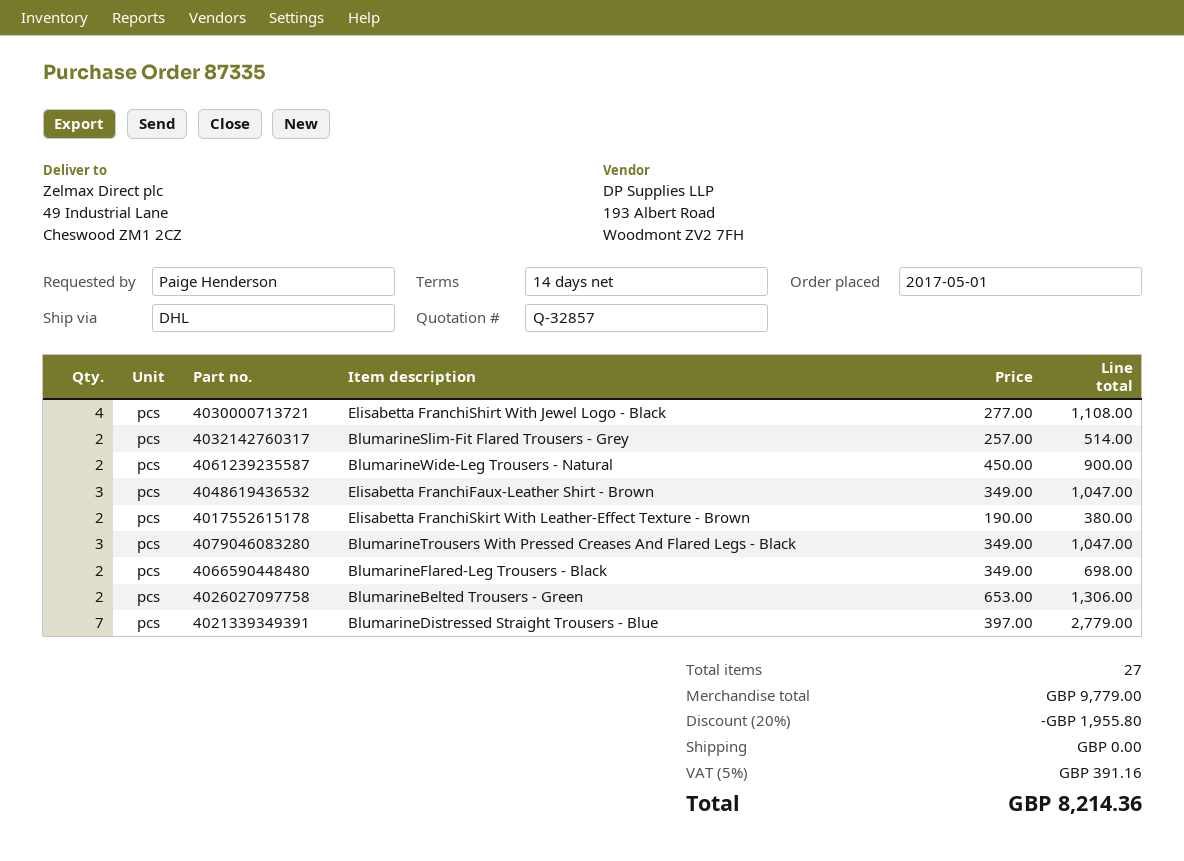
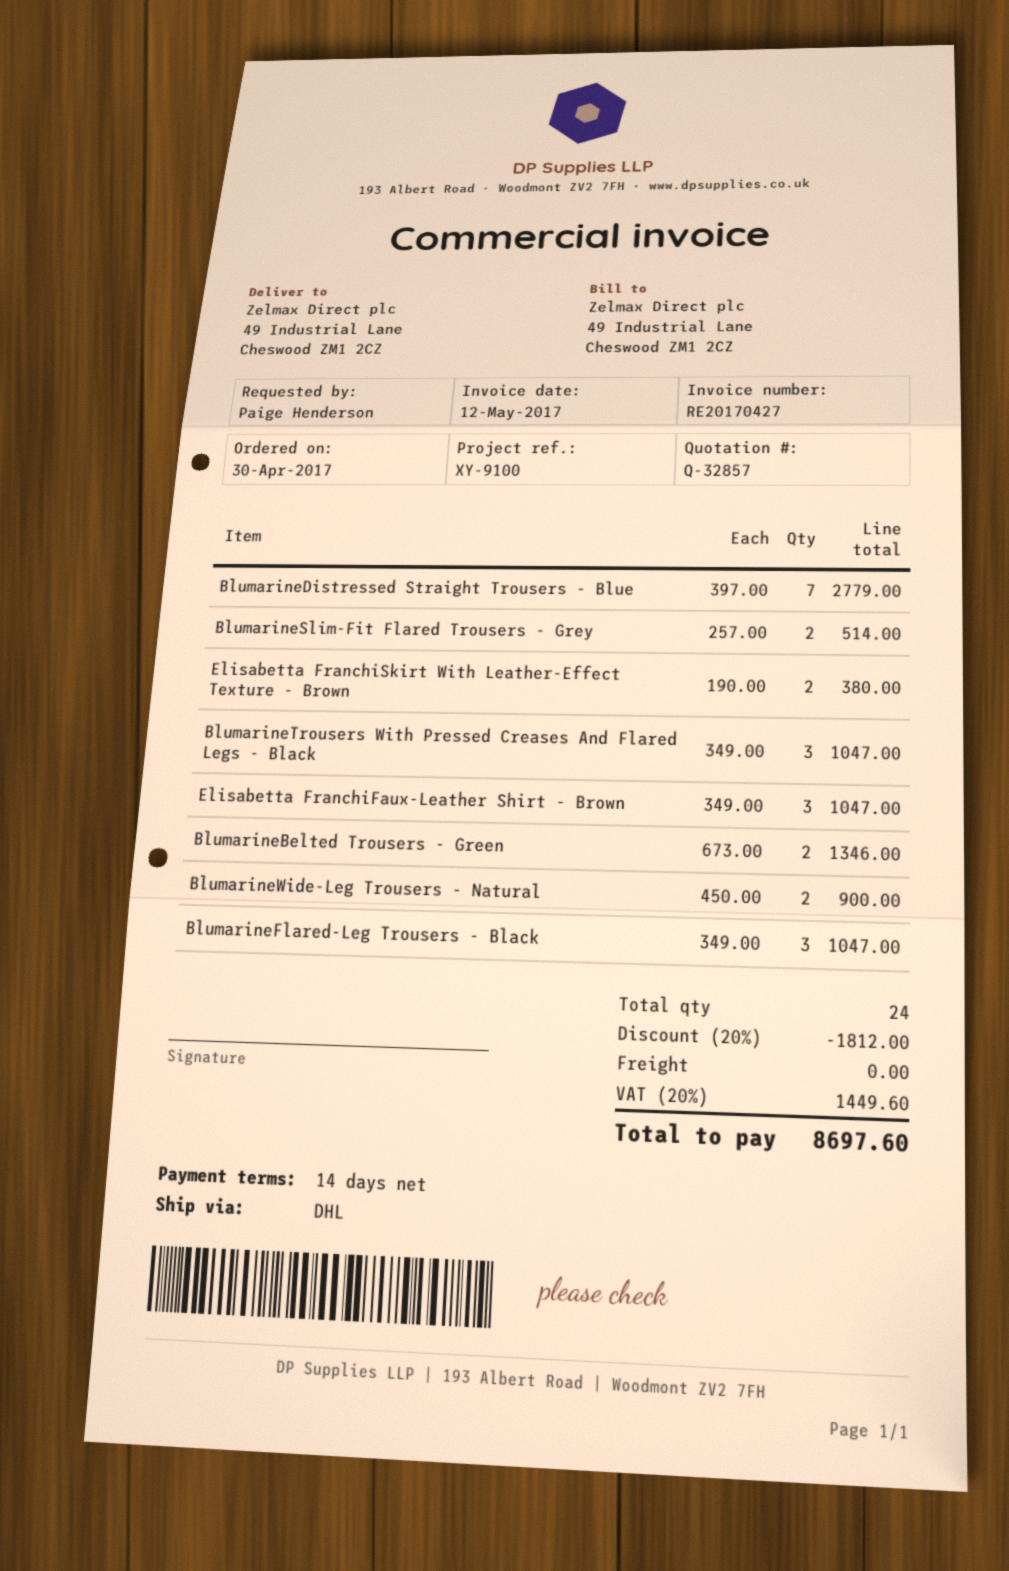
order date: 2017-05-01 -> 2017-04-30
Elisabetta FranchiShirt With Jewel Logo - Black: 4 x 277.00 = 1108.00 -> none
BlumarineFlared-Leg Trousers - Black: 2 x 349.00 = 698.00 -> 3 x 349.00 = 1047.00
BlumarineBelted Trousers - Green: 2 x 653.00 = 1306.00 -> 2 x 673.00 = 1346.00
total quantity: 27 -> 24
discount: 20% = 1955.80 -> 20% = 1812.00
tax: 5% = 391.16 -> 20% = 1449.60
total: 8214.36 -> 8697.60

